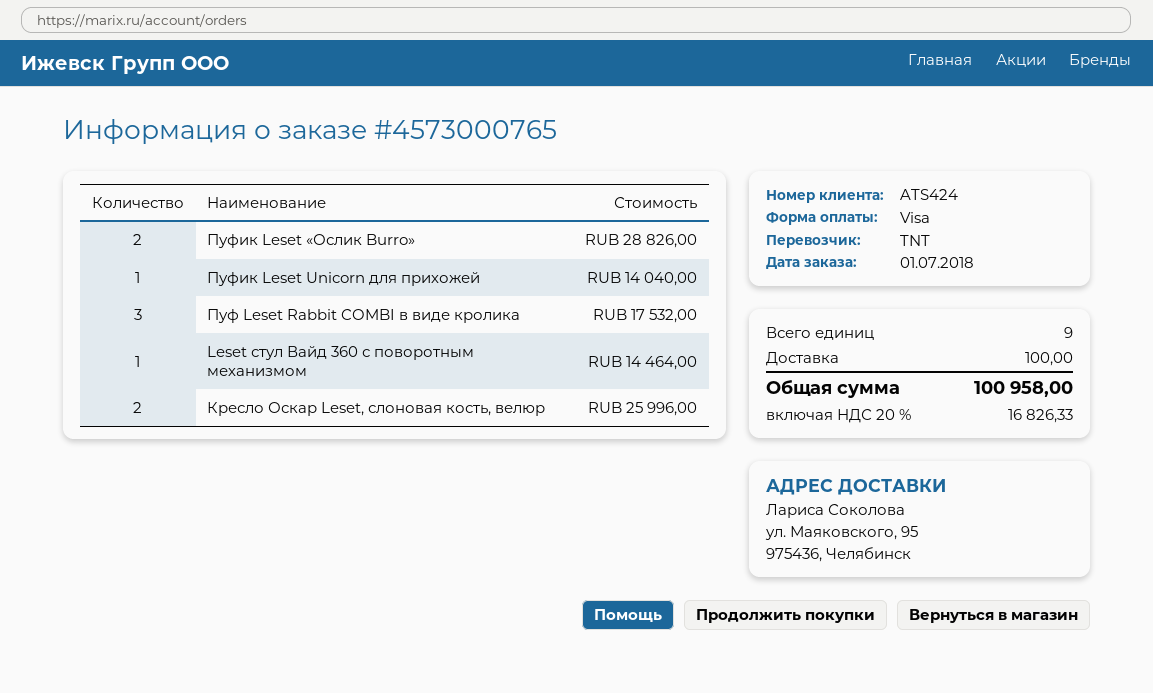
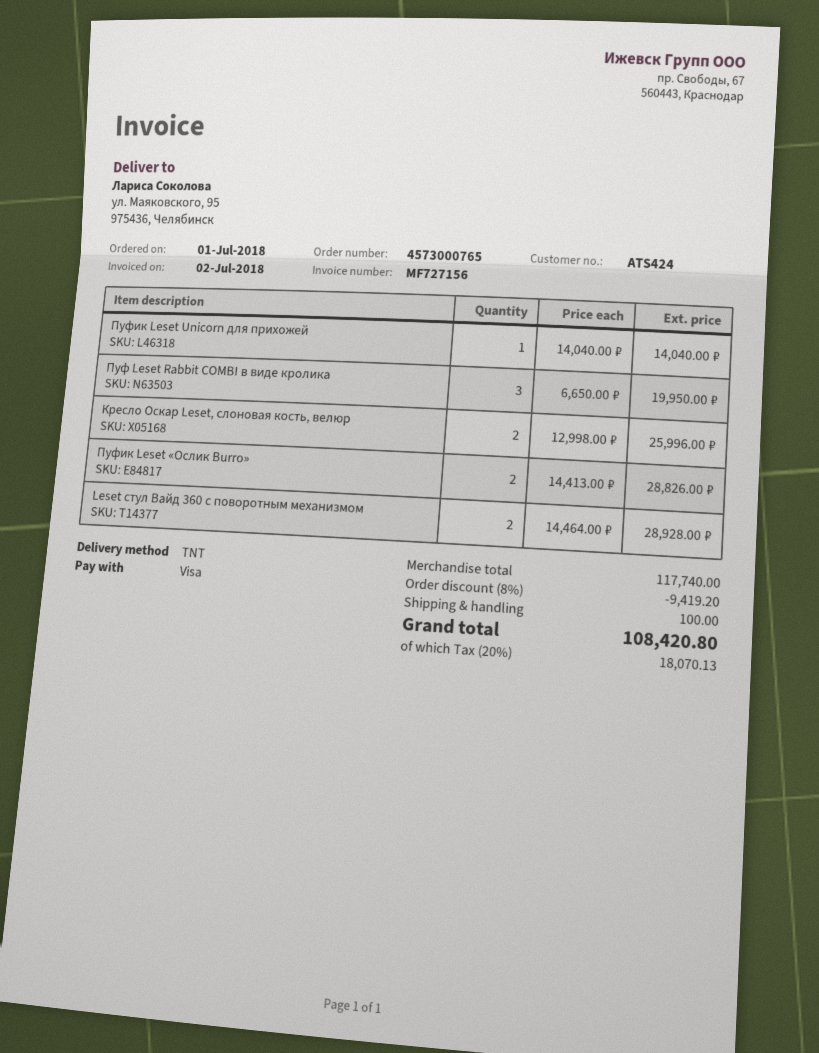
Пуф Leset Rabbit COMBI в виде кролика: 3 for 17532.00 -> 3 for 19950.00
Leset стул Вайд 360 с поворотным механизмом: 1 for 14464.00 -> 2 for 28928.00
discount: none -> 8% = 9419.20
tax: 20% = 16826.33 -> 20% = 18070.13
total: 100958.00 -> 108420.80

